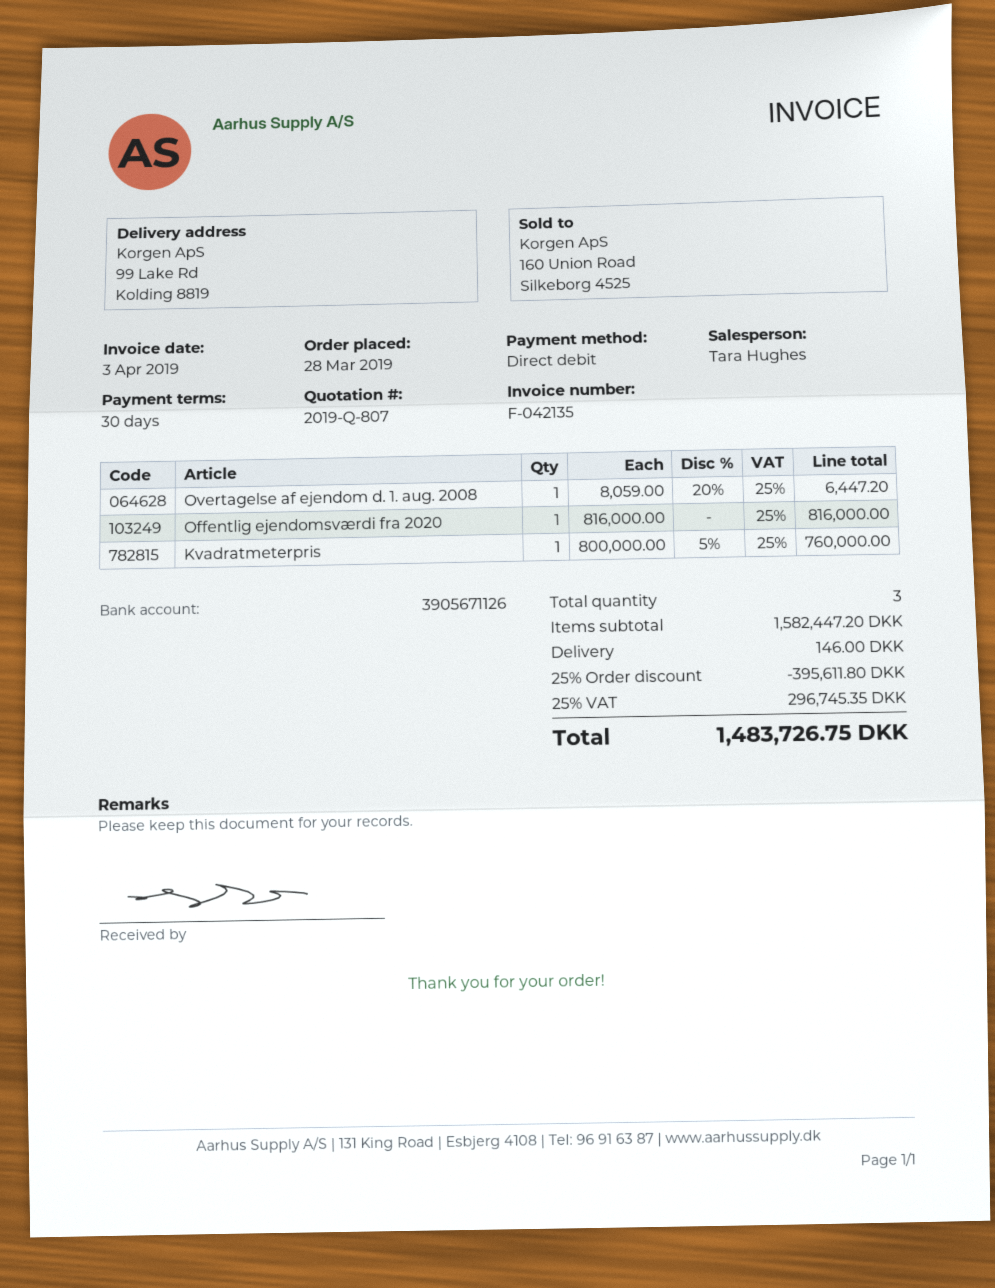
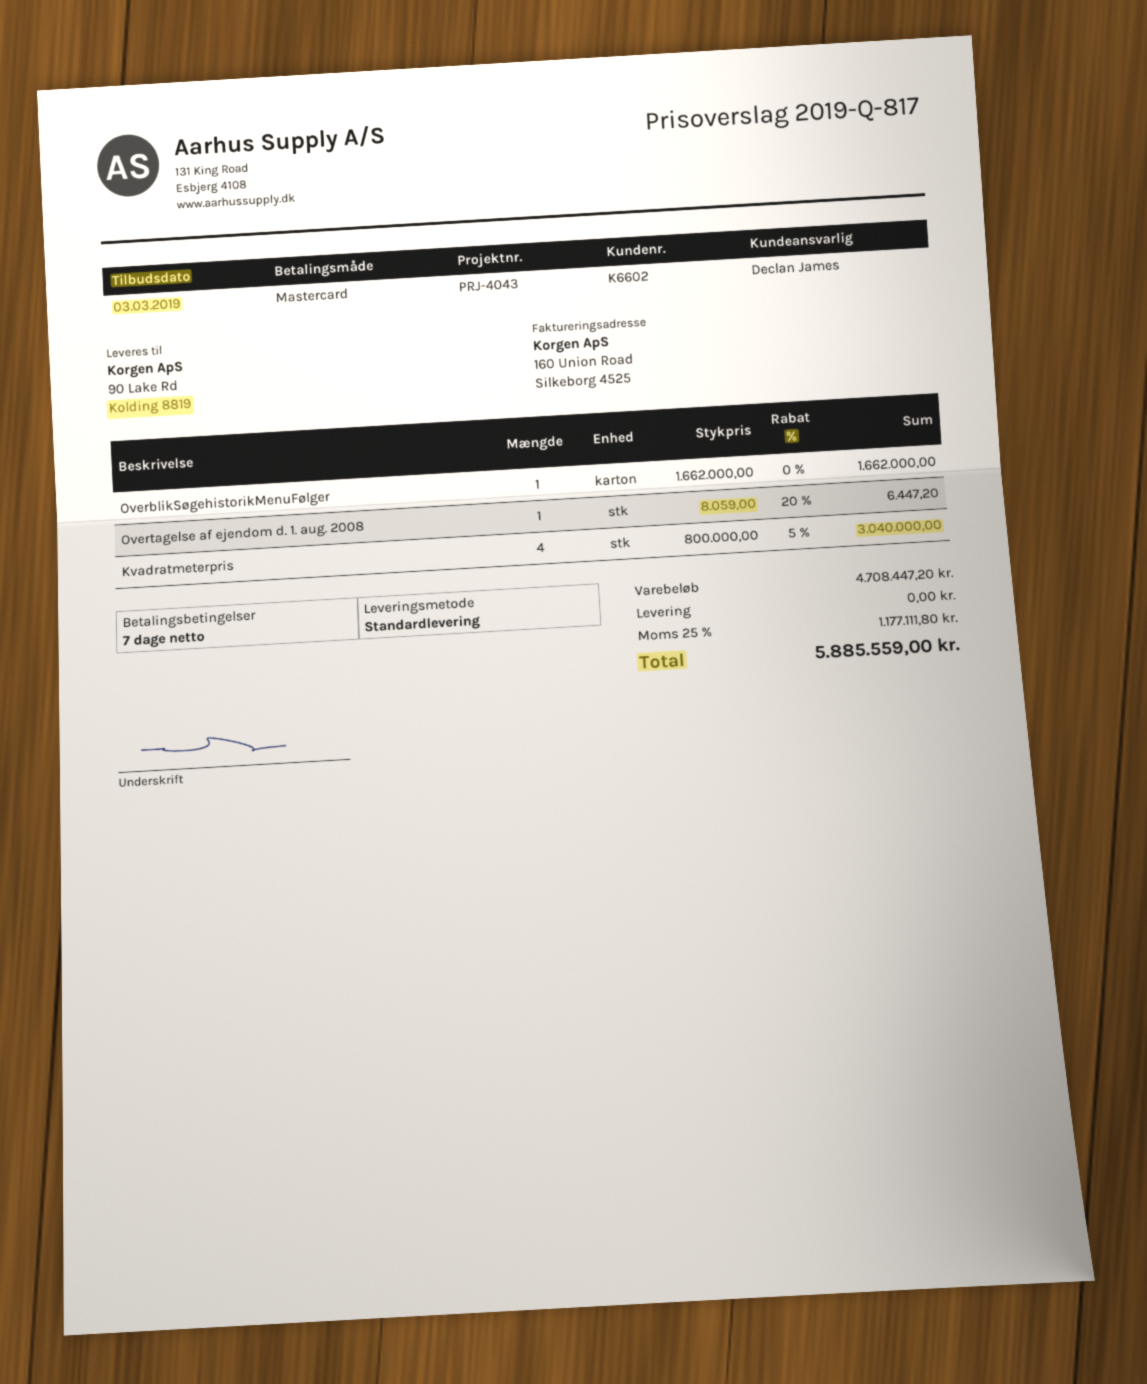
quote number: 2019-Q-807 -> 2019-Q-817
payment terms: 30 days -> 7 days
sales rep: Tara Hughes -> Declan James
payment method: direct debit -> Mastercard
ship to: 99 Lake Rd, Kolding 8819 -> 90 Lake Rd, Kolding 8819
Offentlig ejendomsværdi fra 2020: 1 x 816000.00 = 816000.00 -> none
Kvadratmeterpris: 1 x 800000.00 - 5% = 760000.00 -> 4 x 800000.00 - 5% = 3040000.00
OverblikSøgehistorikMenuFølger: none -> 1 x 1662000.00 = 1662000.00
subtotal: 1582447.20 -> 4708447.20
discount: 25% = 395611.80 -> none
shipping: 146.00 -> 0.00
tax: 25% = 296745.35 -> 25% = 1177111.80
total: 1483726.75 -> 5885559.00

